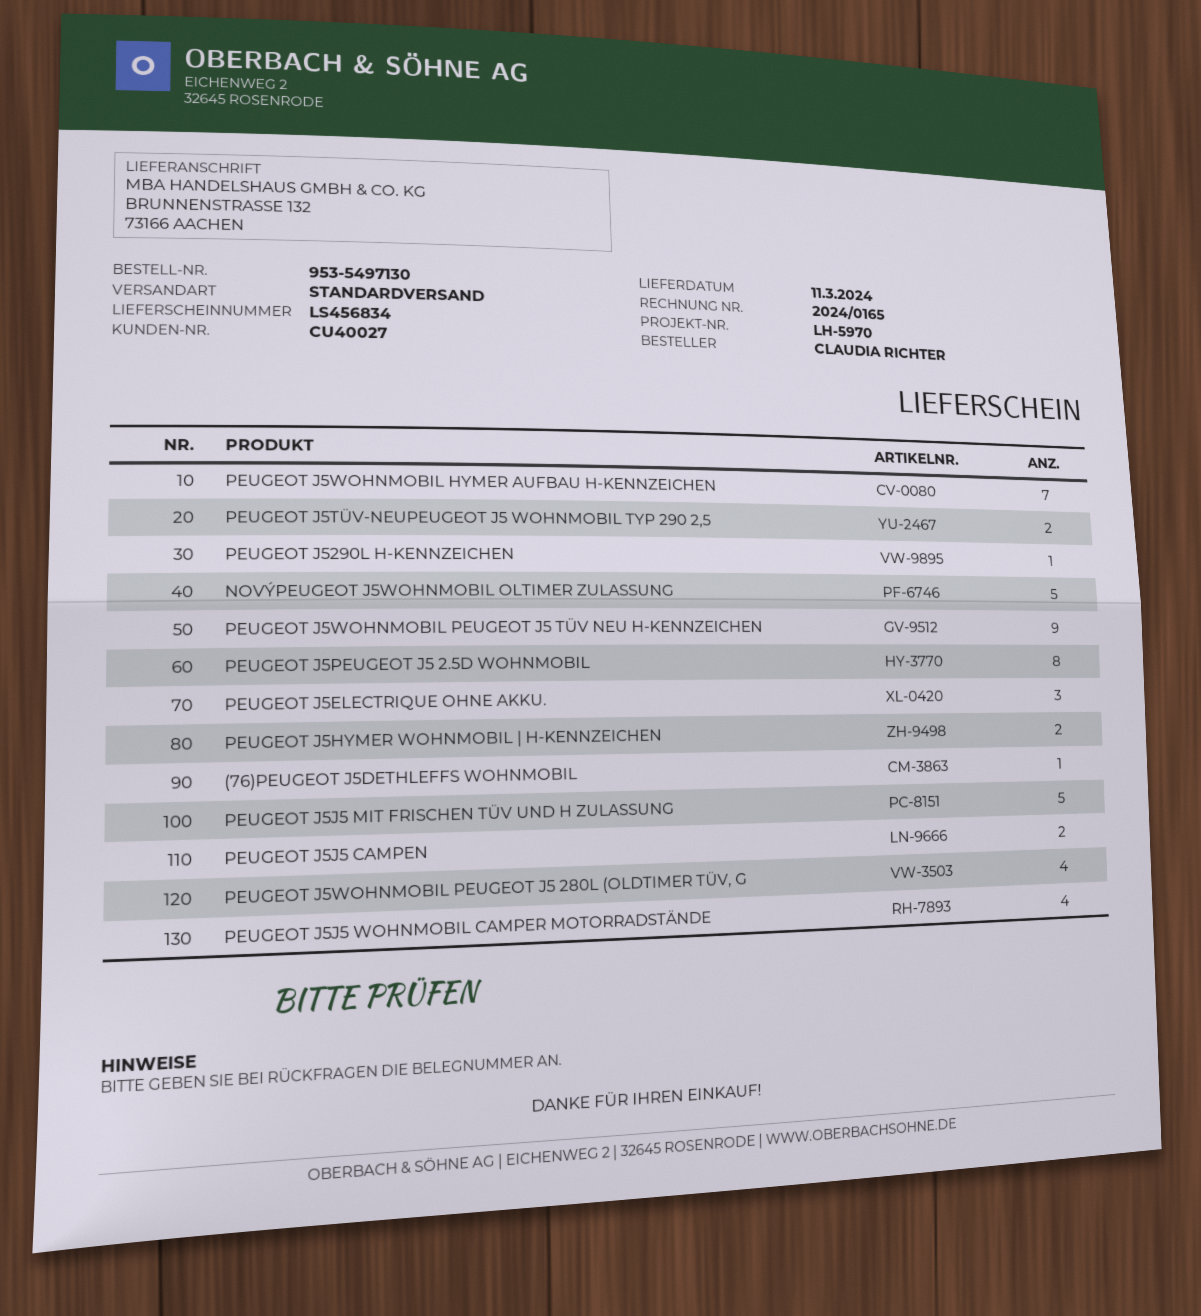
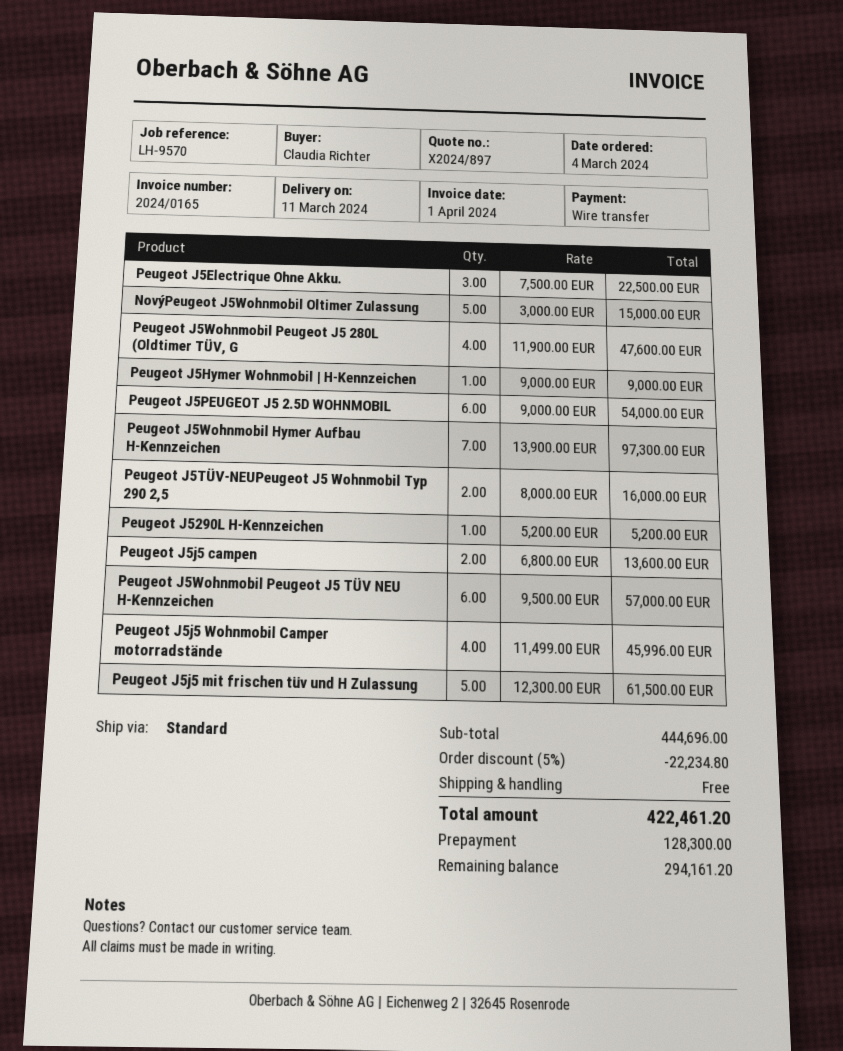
reference: LH-5970 -> LH-9570
PEUGEOT J5WOHNMOBIL PEUGEOT J5 TÜV NEU H-KENNZEICHEN: 9 -> 6
PEUGEOT J5PEUGEOT J5 2.5D WOHNMOBIL: 8 -> 6
PEUGEOT J5HYMER WOHNMOBIL | H-KENNZEICHEN: 2 -> 1
(76)PEUGEOT J5DETHLEFFS WOHNMOBIL: 1 -> none

